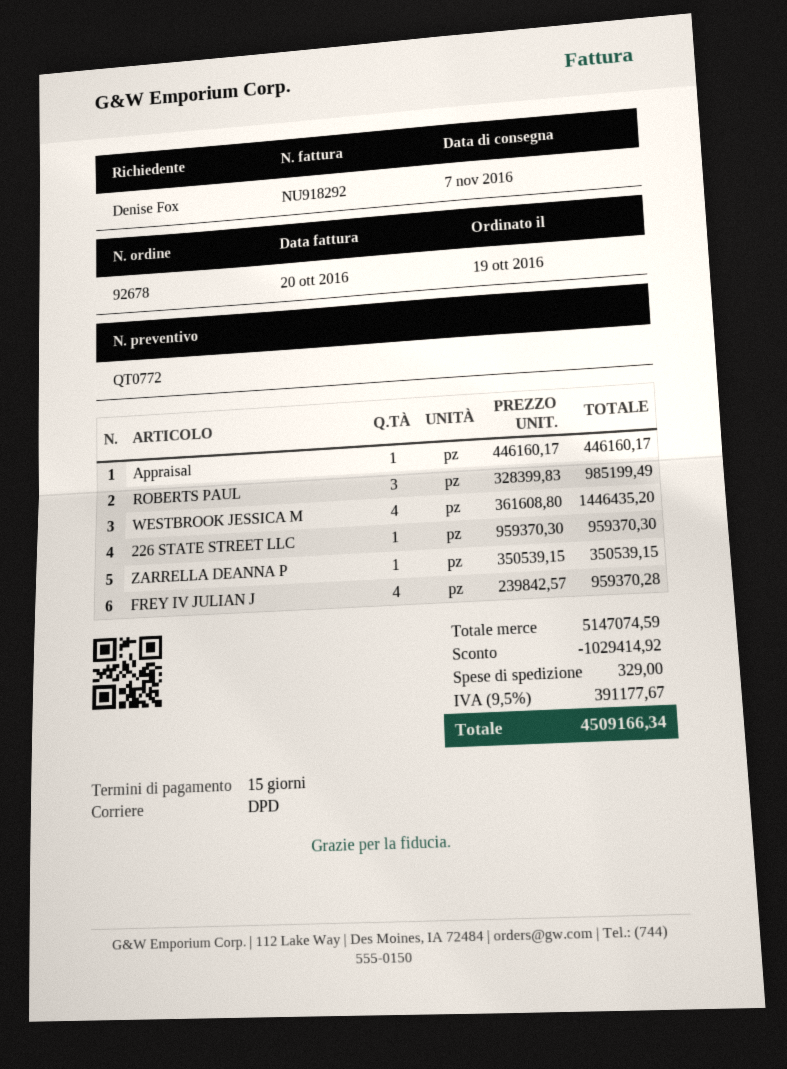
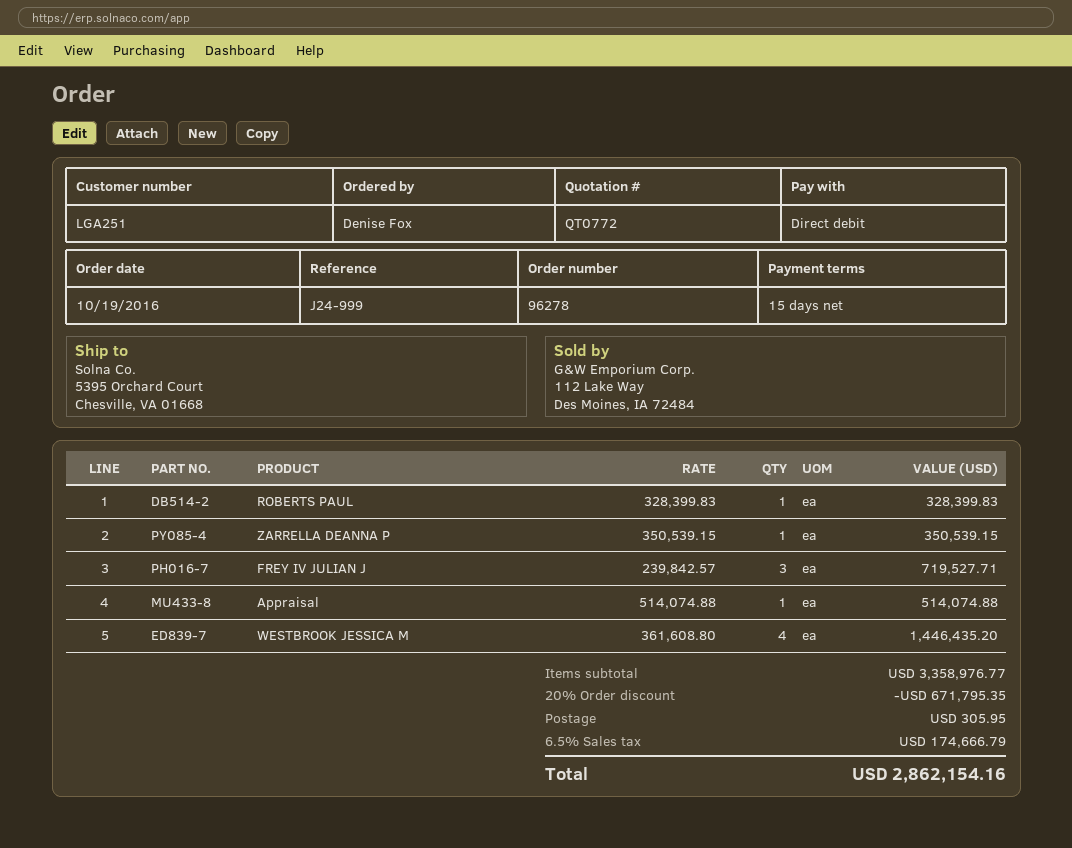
order number: 92678 -> 96278
Appraisal: 1 x 446160.17 = 446160.17 -> 1 x 514074.88 = 514074.88
ROBERTS PAUL: 3 x 328399.83 = 985199.49 -> 1 x 328399.83 = 328399.83
226 STATE STREET LLC: 1 x 959370.30 = 959370.30 -> none
FREY IV JULIAN J: 4 x 239842.57 = 959370.28 -> 3 x 239842.57 = 719527.71
subtotal: 5147074.59 -> 3358976.77
discount: 1029414.92 -> 671795.35
shipping: 329.00 -> 305.95
tax: 9.5% = 391177.67 -> 6.5% = 174666.79
total: 4509166.34 -> 2862154.16

